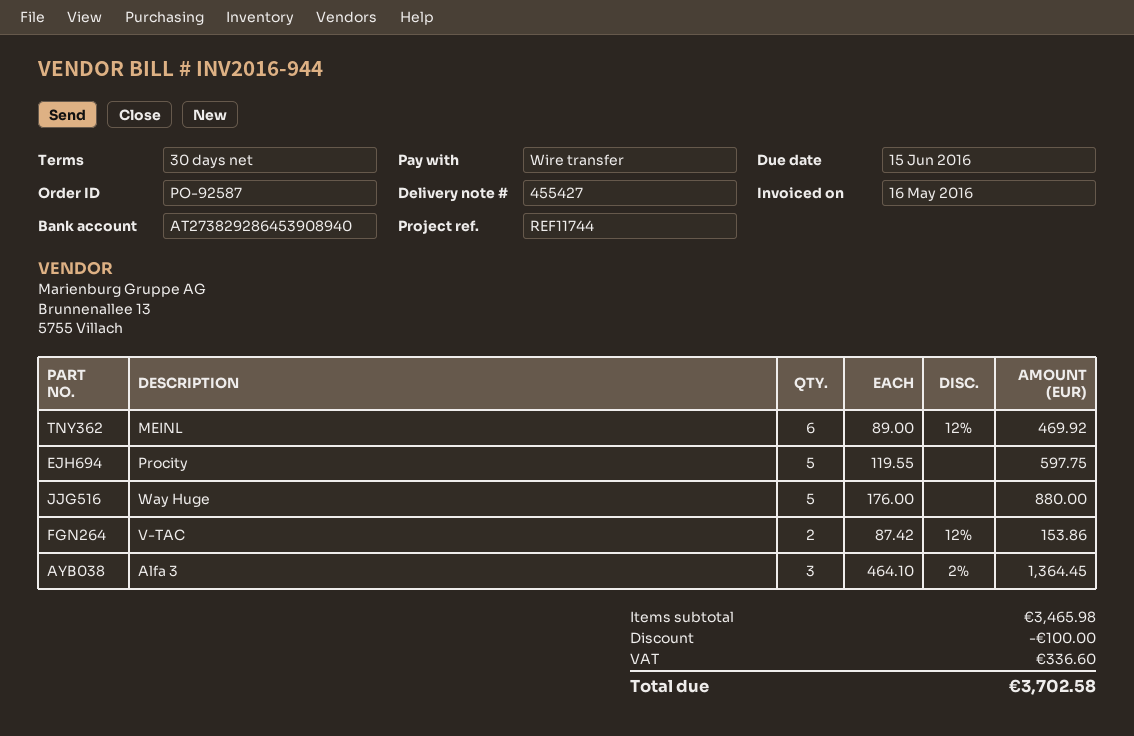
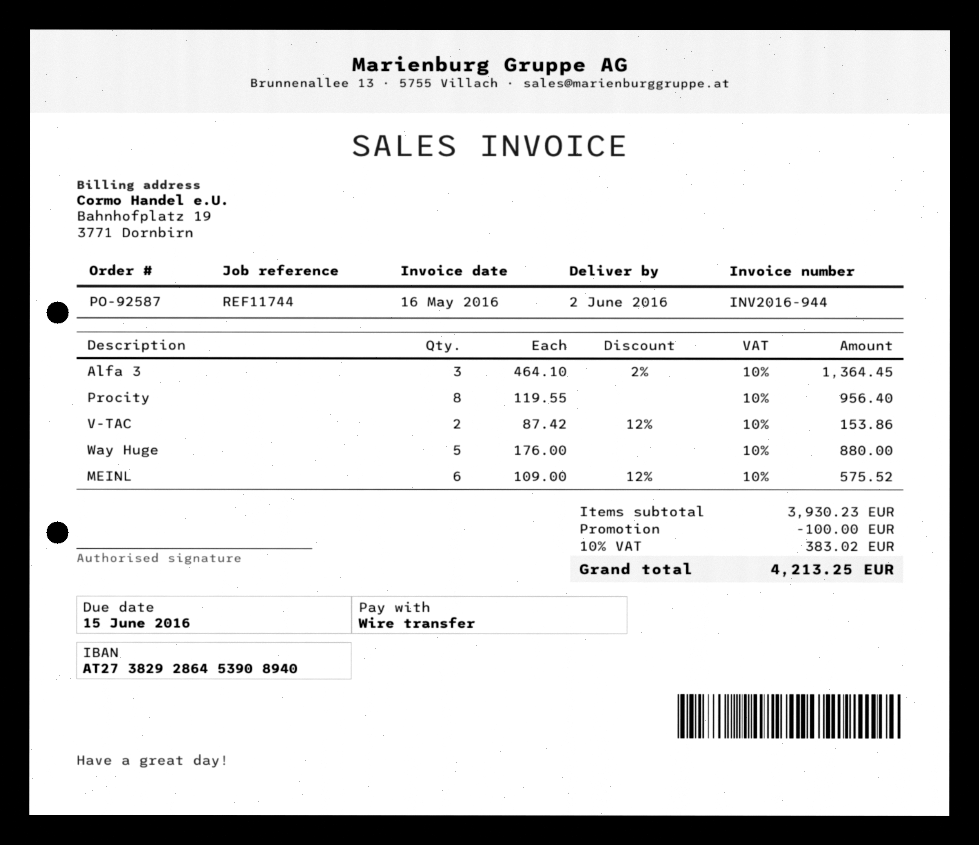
MEINL: 6 x 89.00 - 12% = 469.92 -> 6 x 109.00 - 12% = 575.52
Procity: 5 x 119.55 = 597.75 -> 8 x 119.55 = 956.40
subtotal: 3465.98 -> 3930.23
tax: 336.60 -> 383.02
total: 3702.58 -> 4213.25

